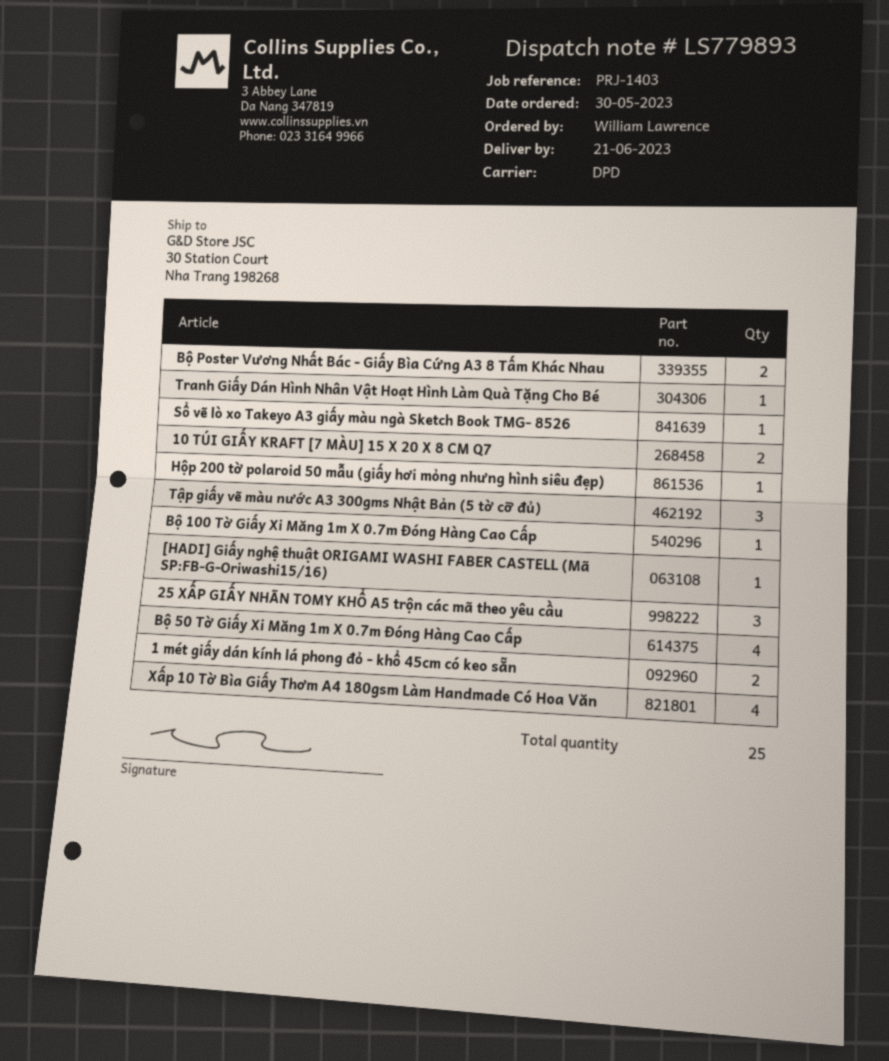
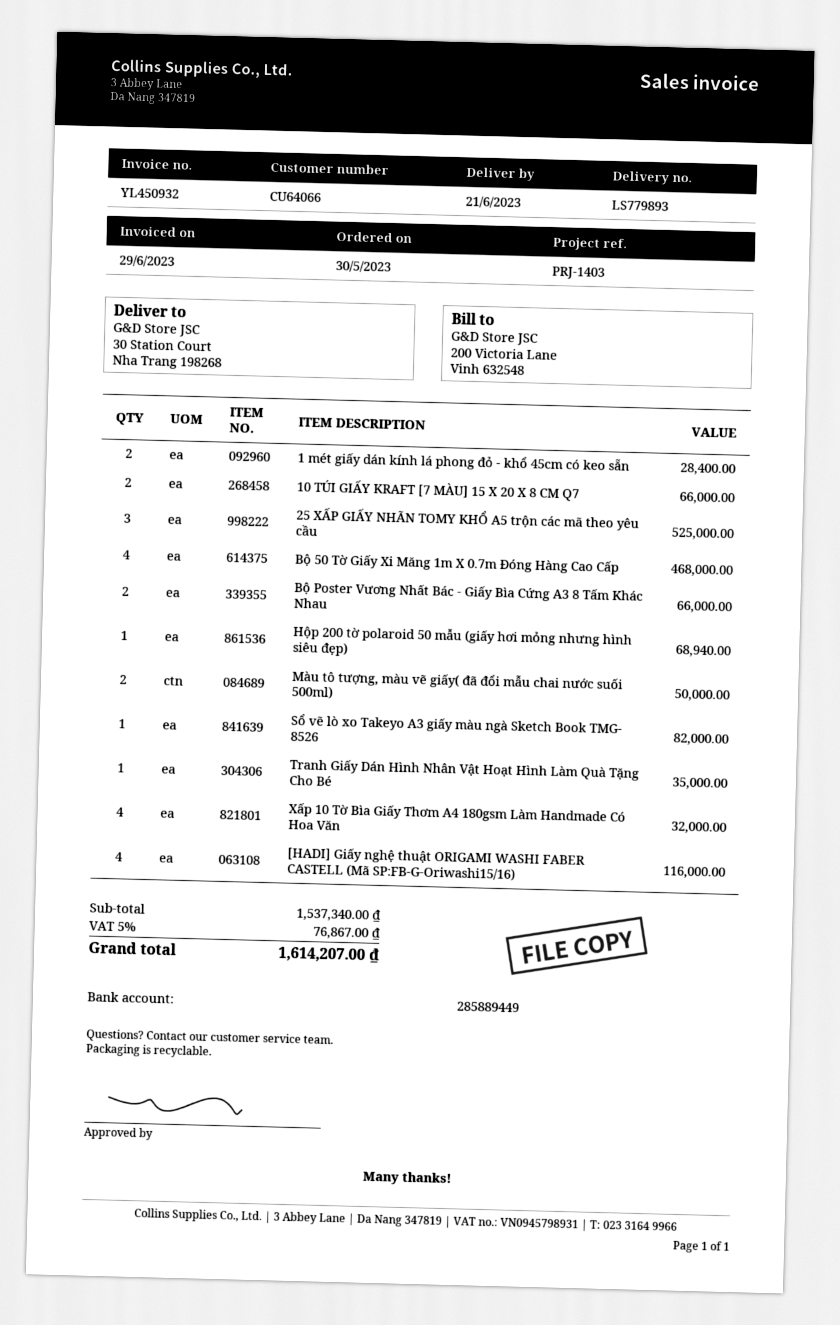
Tập giấy vẽ màu nước A3 300gms Nhật Bản (5 tờ cỡ đủ): 3 -> none
Bộ 100 Tờ Giấy Xi Măng 1m X 0.7m Đóng Hàng Cao Cấp: 1 -> none
[HADI] Giấy nghệ thuật ORIGAMI WASHI FABER CASTELL (Mã SP:FB-G-Oriwashi15/16): 1 -> 4
Màu tô tượng, màu vẽ giấy( đã đổi mẫu chai nước suối 500ml): none -> 2

